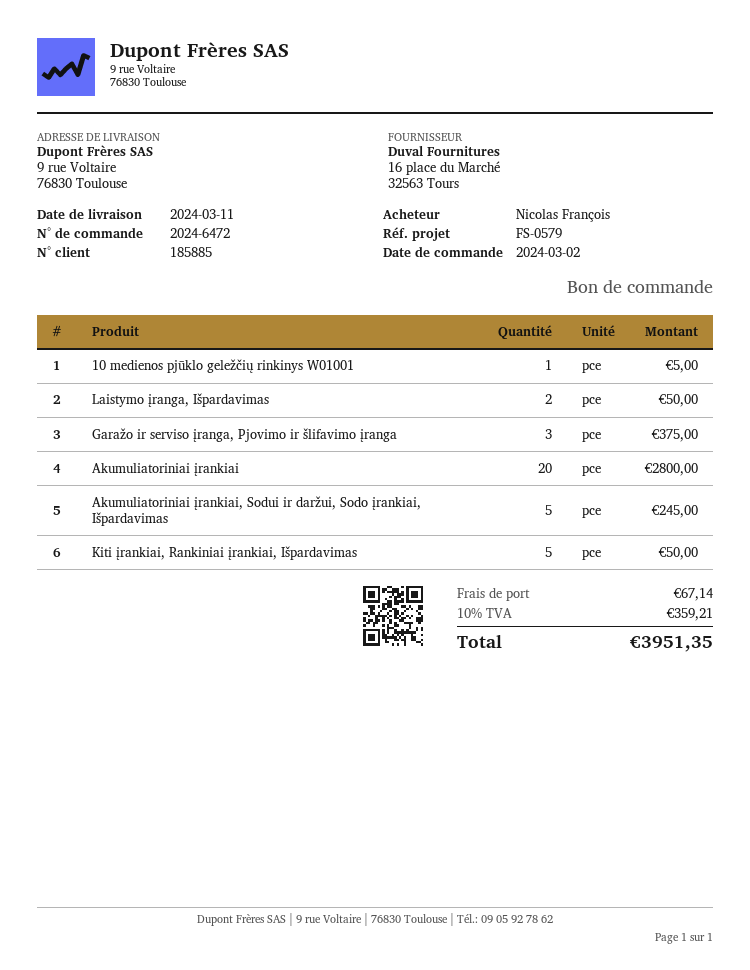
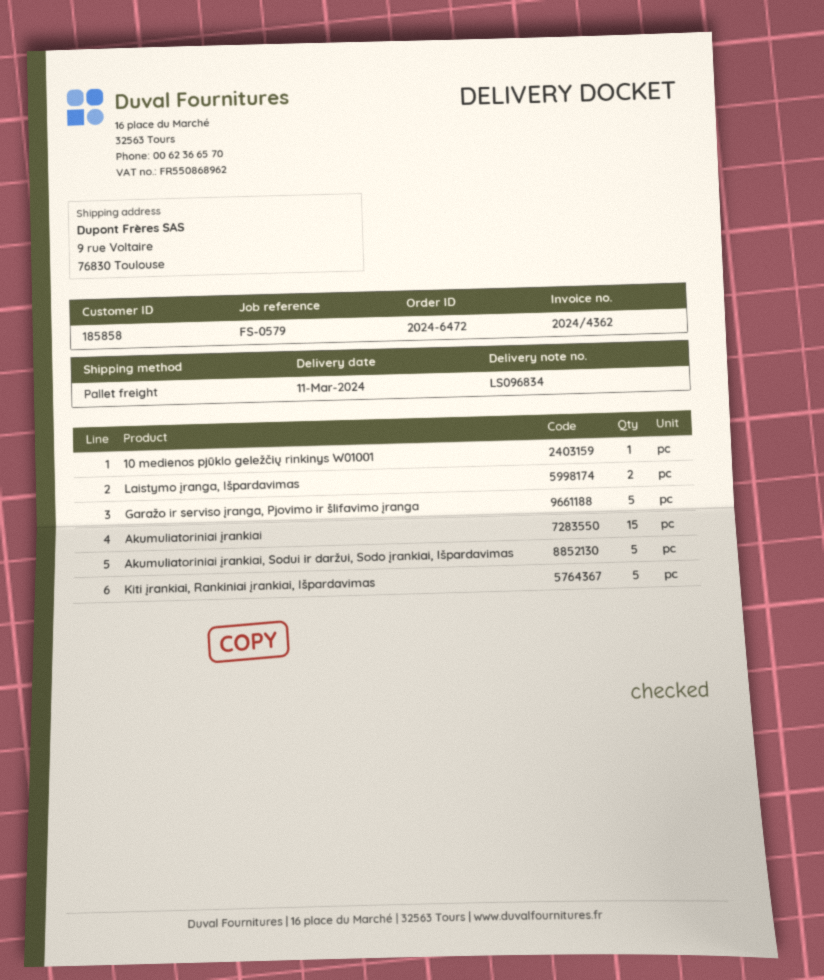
customer number: 185885 -> 185858
Garažo ir serviso įranga, Pjovimo ir šlifavimo įranga: 3 -> 5
Akumuliatoriniai įrankiai: 20 -> 15

